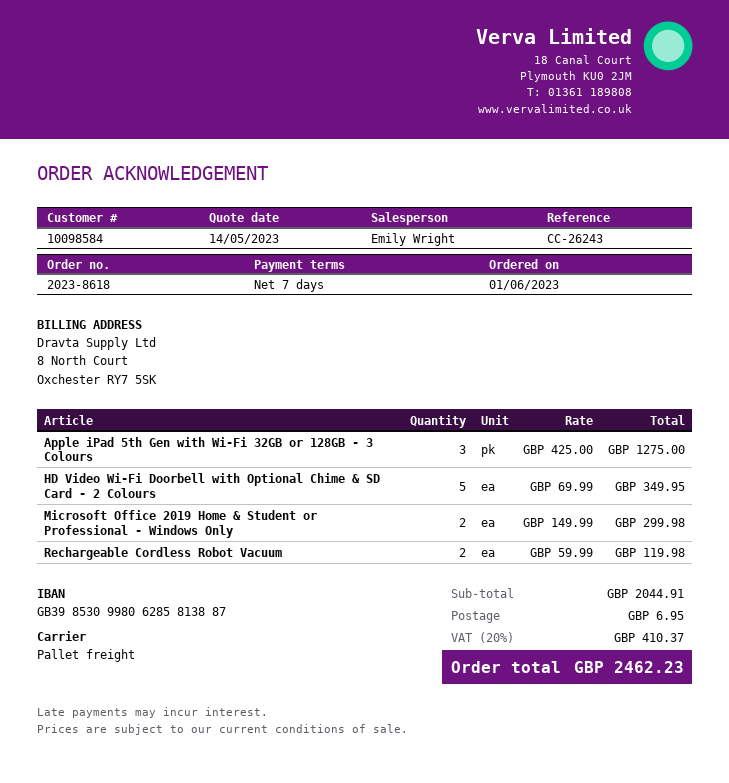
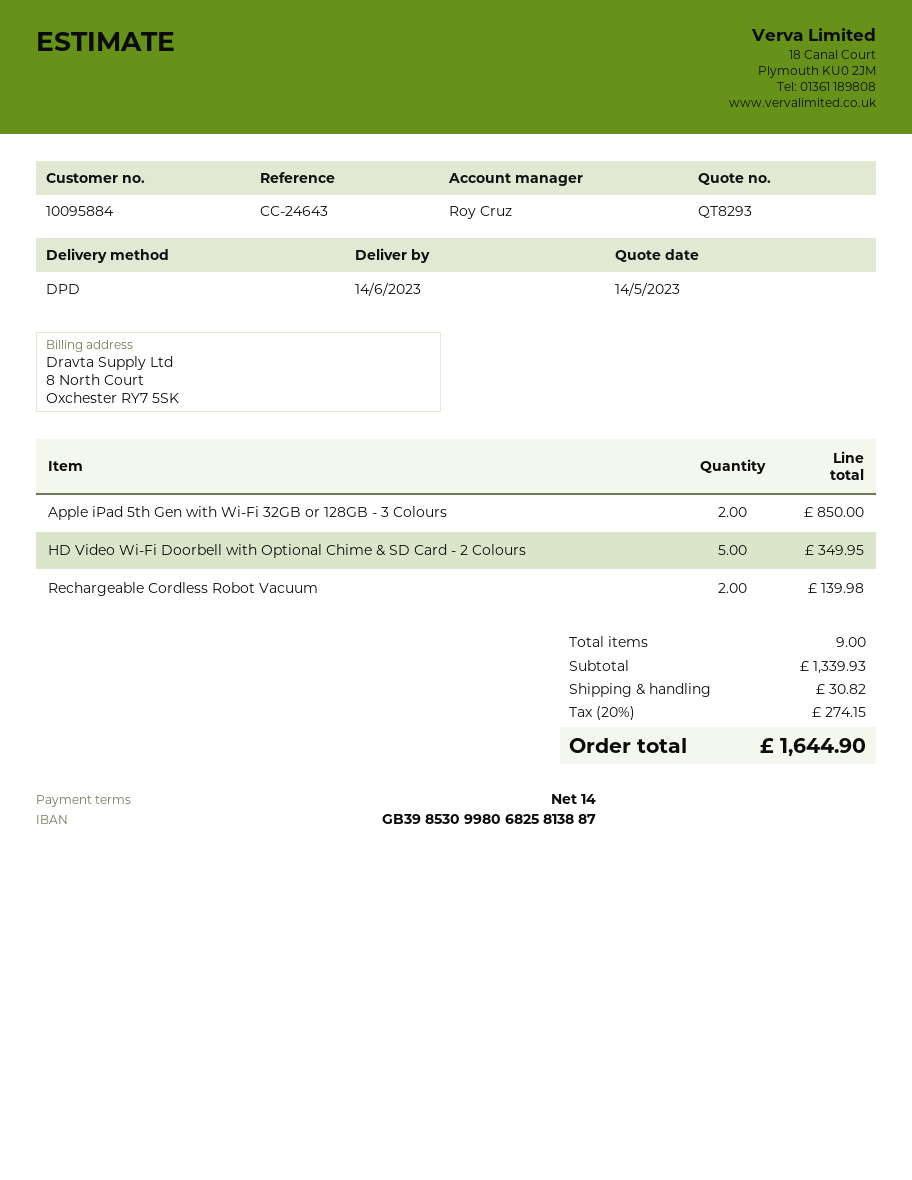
payment terms: 7 days -> 14 days
customer number: 10098584 -> 10095884
reference: CC-26243 -> CC-24643
sales rep: Emily Wright -> Roy Cruz
bank account: GB39853099806285813887 -> GB39853099806825813887
shipping method: pallet freight -> DPD
Apple iPad 5th Gen with Wi-Fi 32GB or 128GB - 3 Colours: 3 for 1275.00 -> 2 for 850.00
Microsoft Office 2019 Home & Student or Professional - Windows Only: 2 for 299.98 -> none
Rechargeable Cordless Robot Vacuum: 2 for 119.98 -> 2 for 139.98
subtotal: 2044.91 -> 1339.93
shipping: 6.95 -> 30.82
tax: 20% = 410.37 -> 20% = 274.15
total: 2462.23 -> 1644.90

